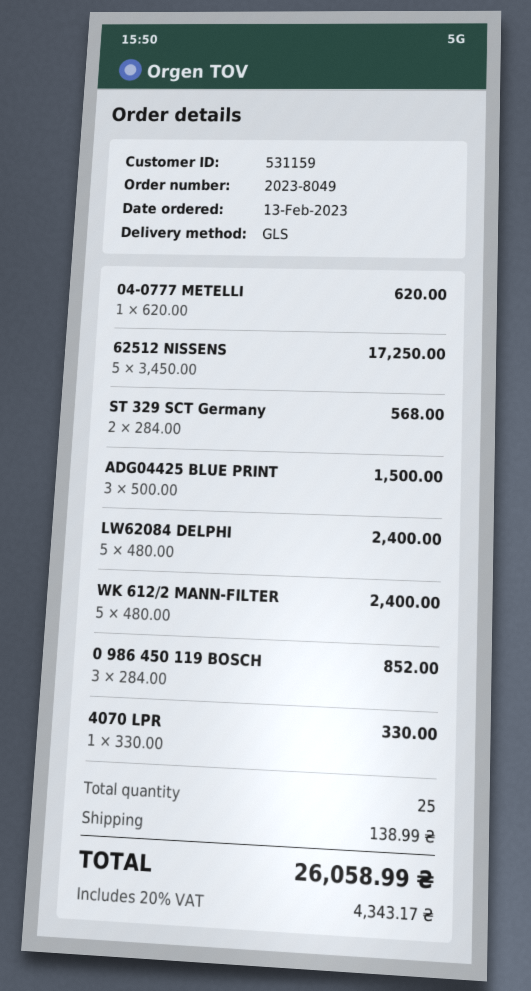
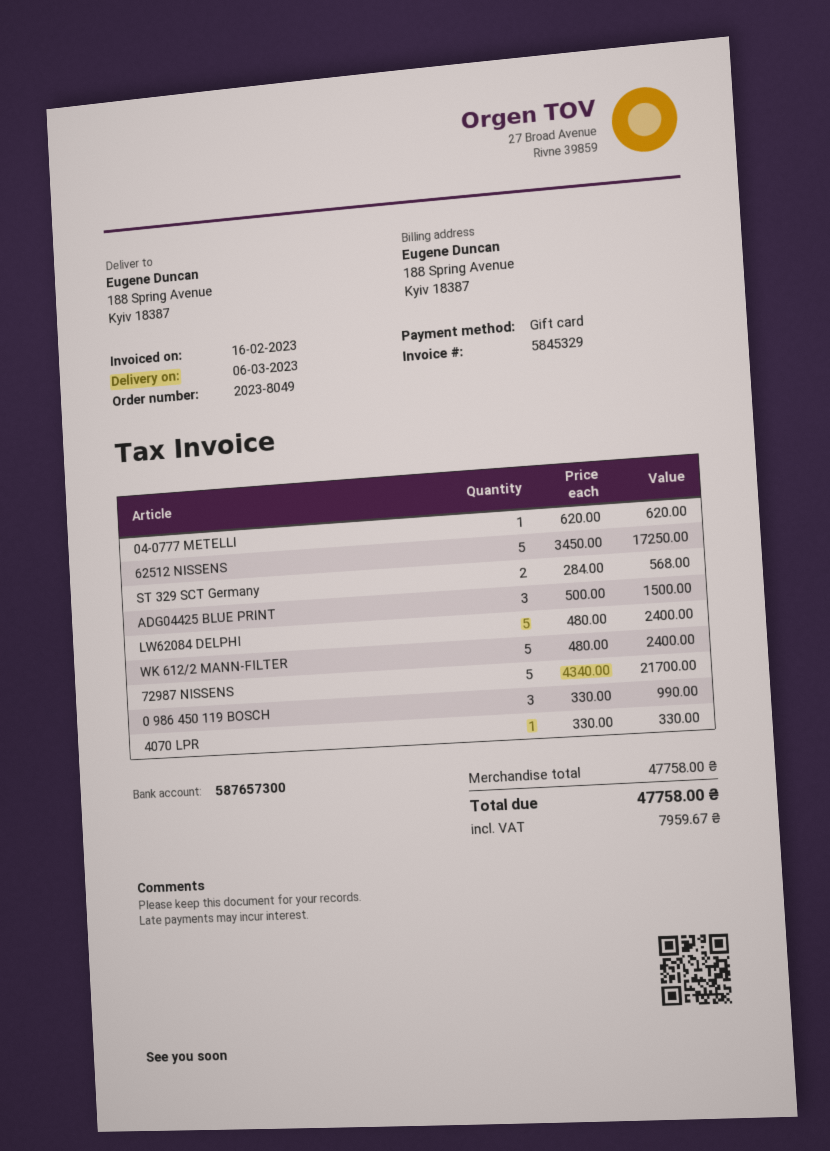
0 986 450 119 BOSCH: 3 x 284.00 = 852.00 -> 3 x 330.00 = 990.00
72987 NISSENS: none -> 5 x 4340.00 = 21700.00
shipping: 138.99 -> none
tax: 4343.17 -> 7959.67
total: 26058.99 -> 47758.00

